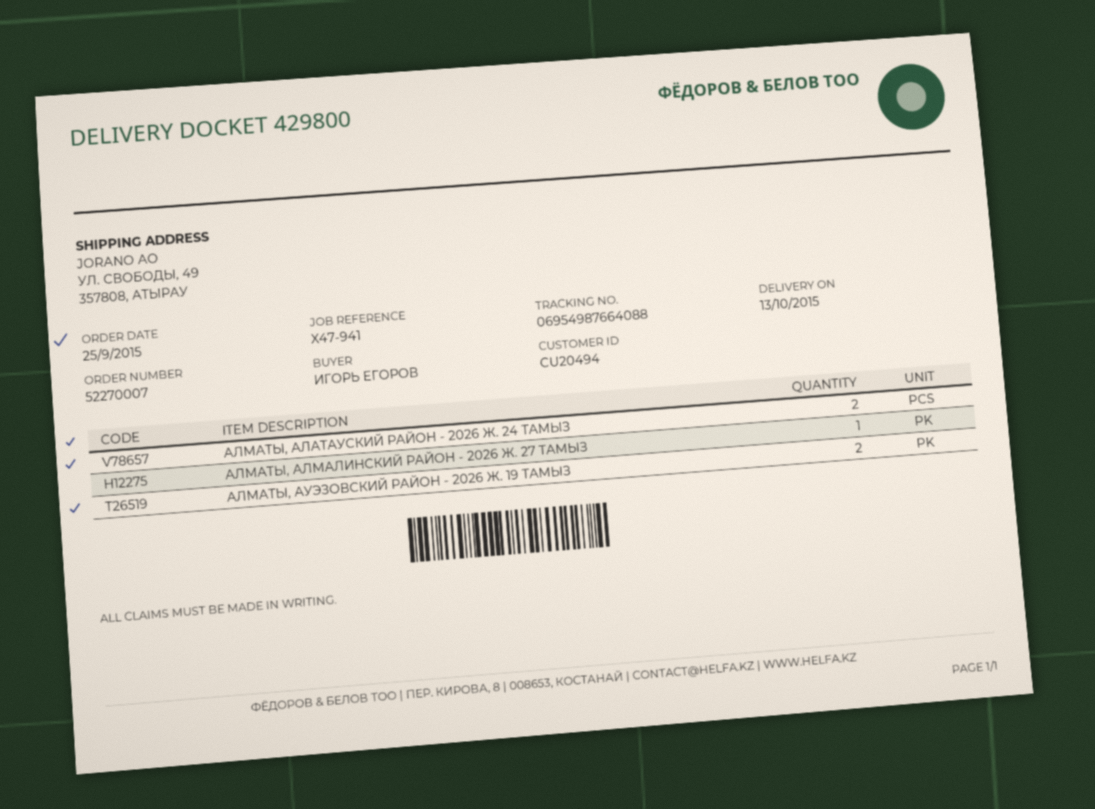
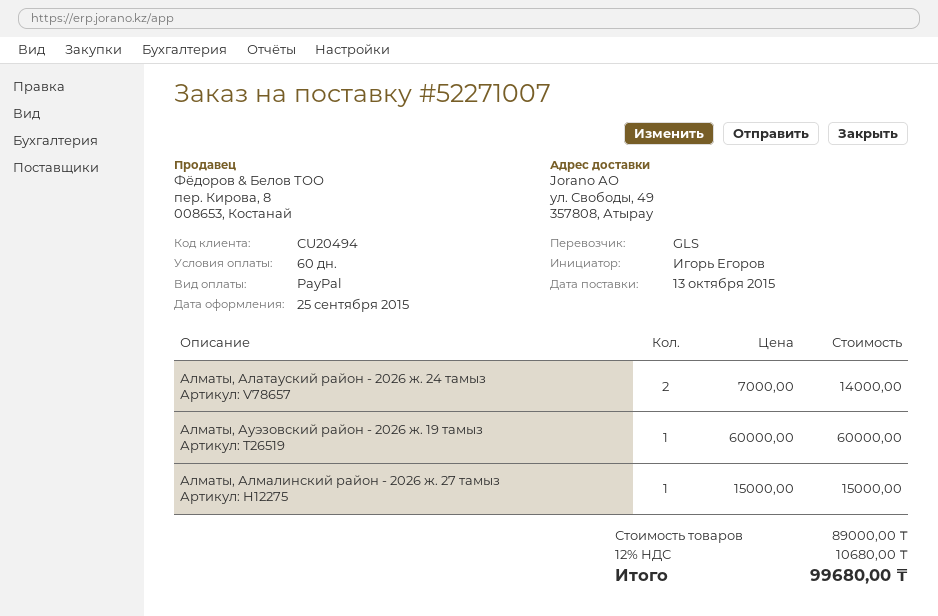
order number: 52270007 -> 52271007
АЛМАТЫ, АУЭЗОВСКИЙ РАЙОН - 2026 Ж. 19 ТАМЫЗ: 2 -> 1

